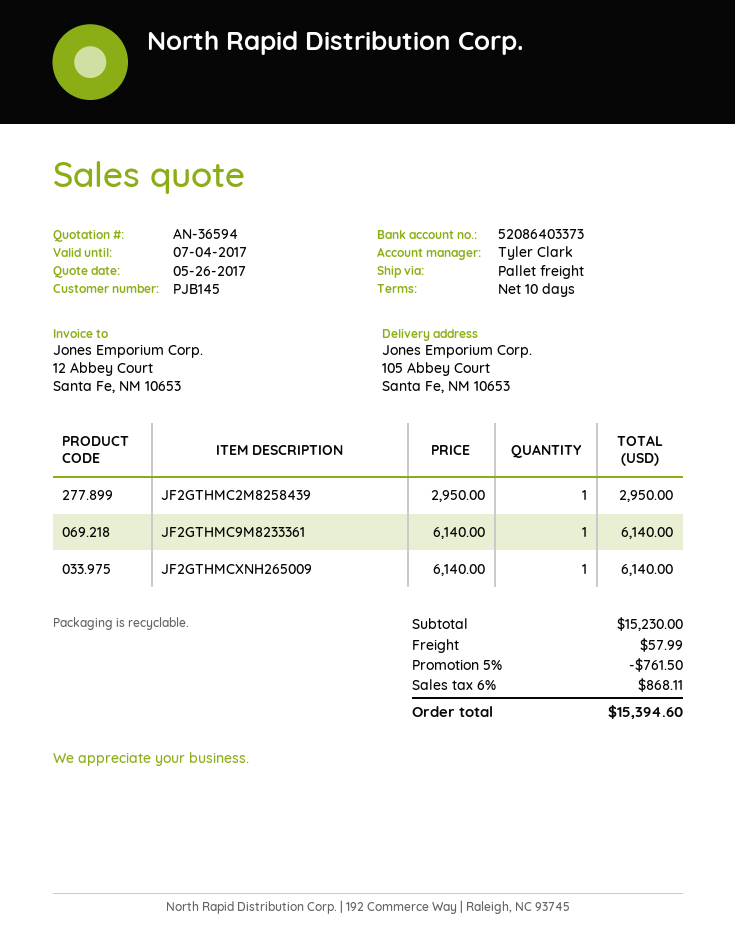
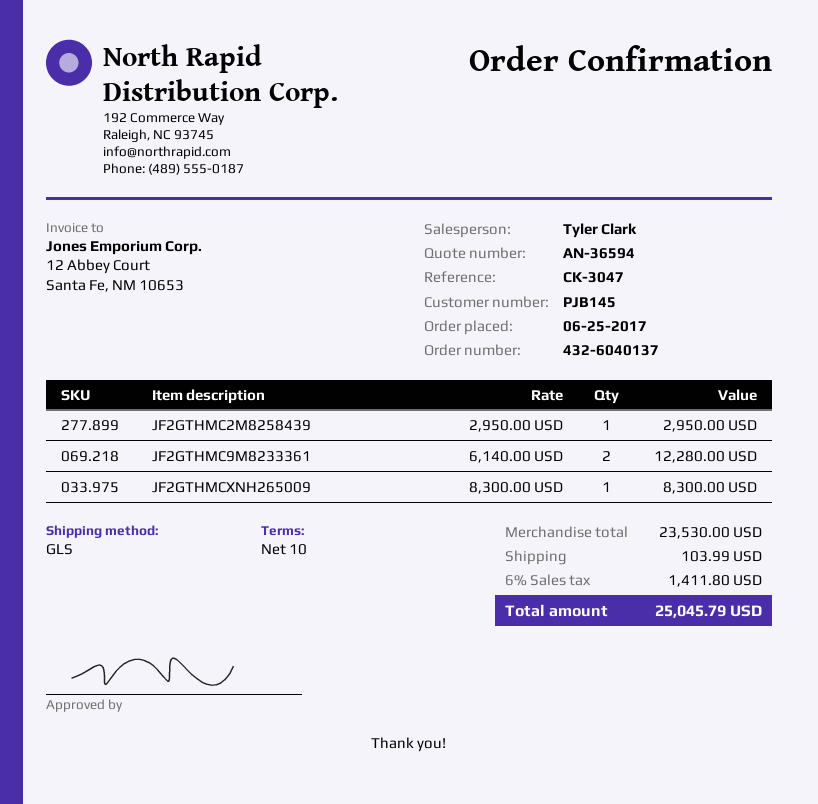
shipping method: pallet freight -> GLS
JF2GTHMC9M8233361: 1 x 6140.00 = 6140.00 -> 2 x 6140.00 = 12280.00
JF2GTHMCXNH265009: 1 x 6140.00 = 6140.00 -> 1 x 8300.00 = 8300.00
subtotal: 15230.00 -> 23530.00
discount: 5% = 761.50 -> none
shipping: 57.99 -> 103.99
tax: 6% = 868.11 -> 6% = 1411.80
total: 15394.60 -> 25045.79

